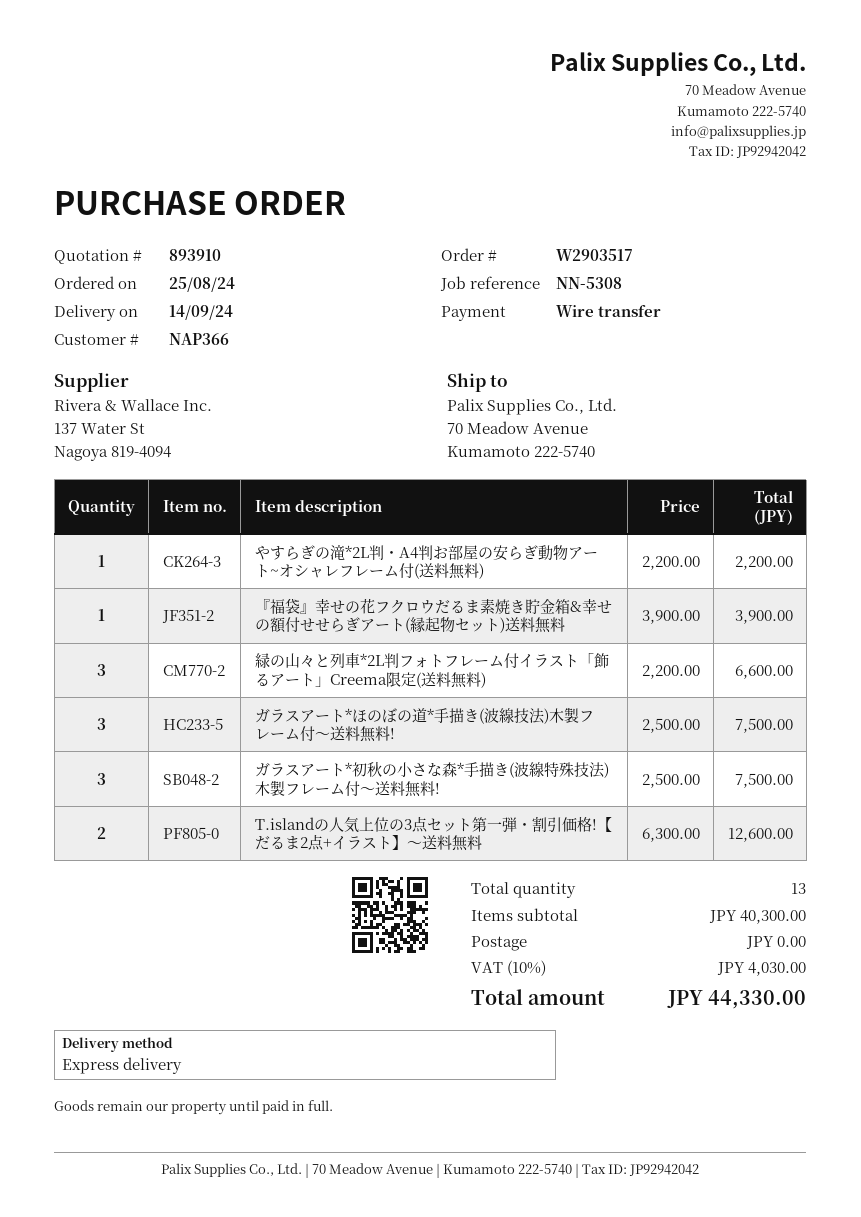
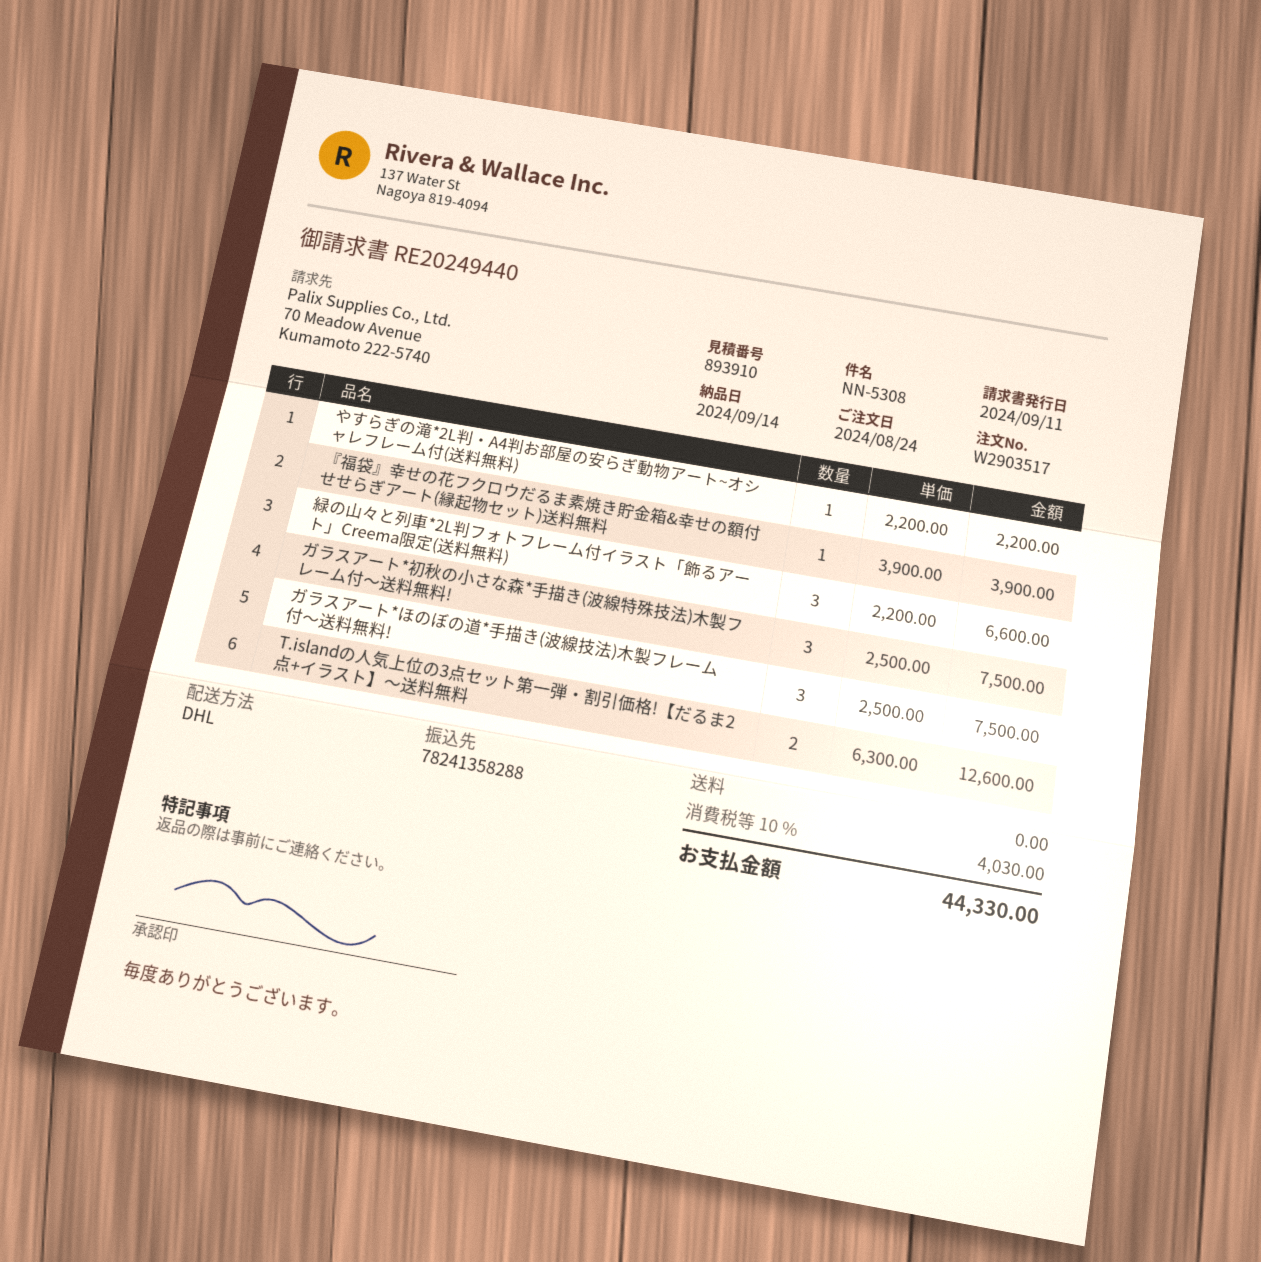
order date: 2024-08-25 -> 2024-08-24
shipping method: express -> DHL

